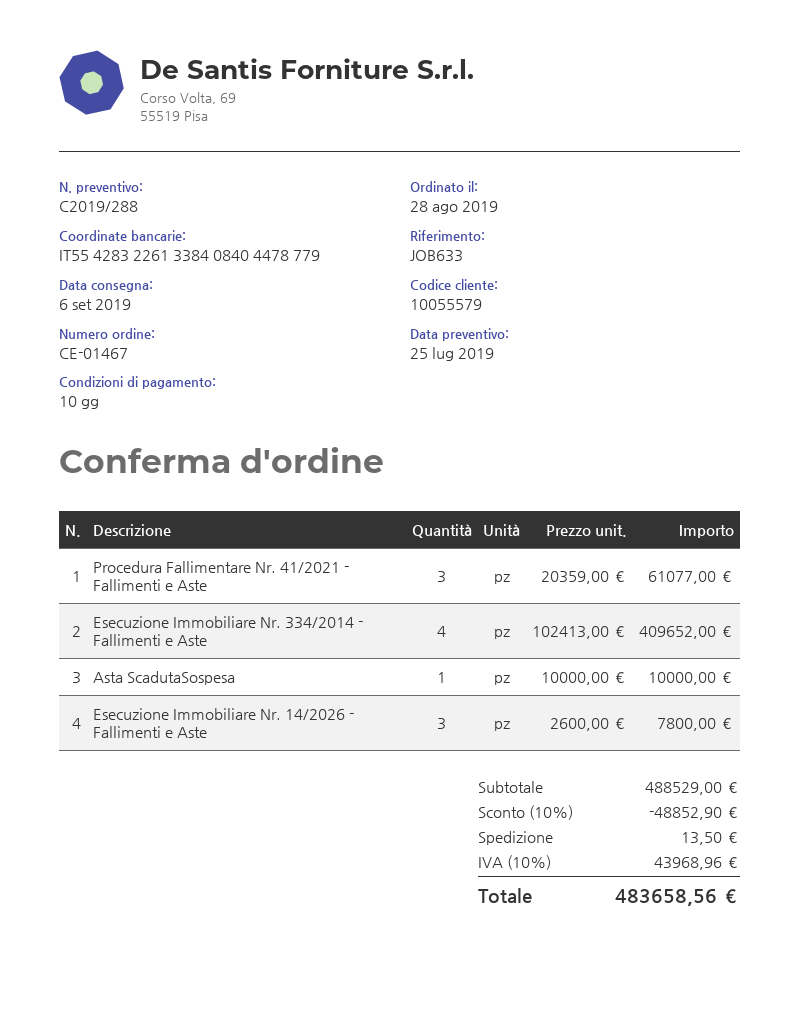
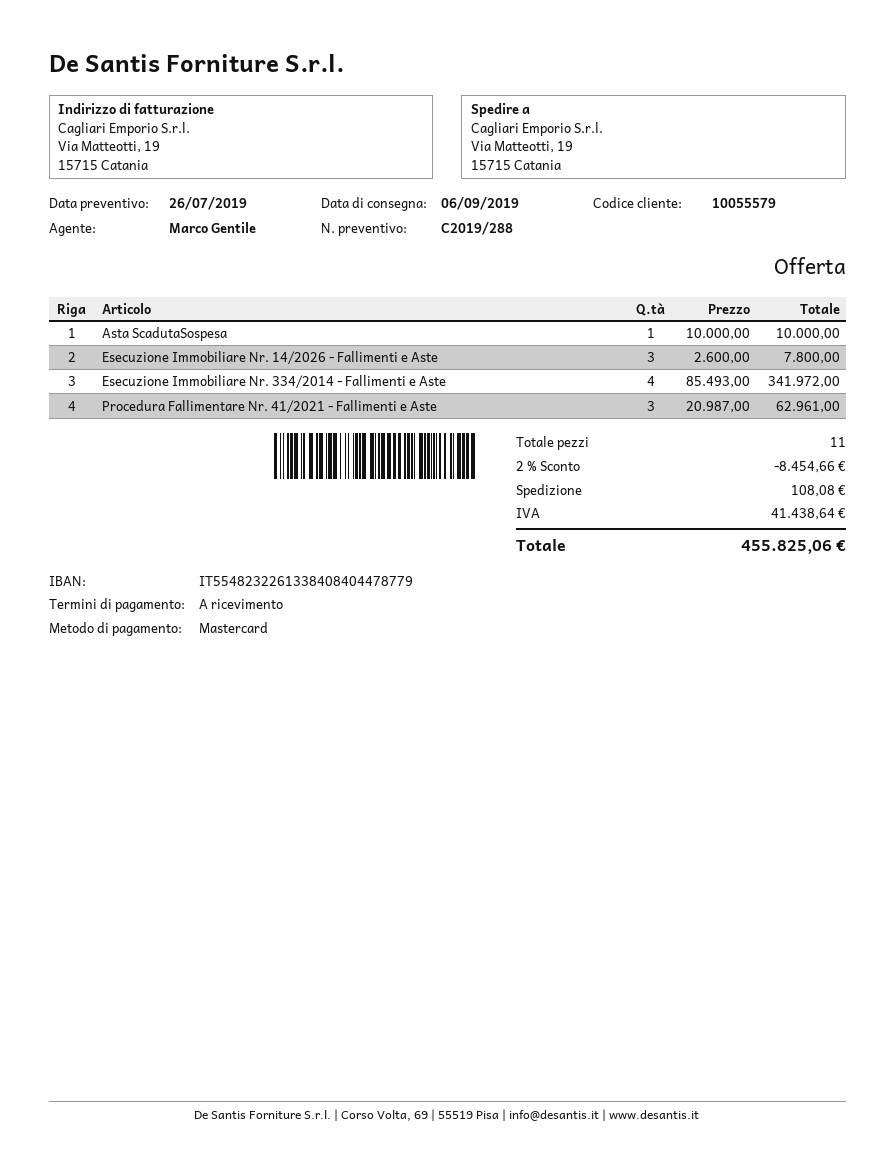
quote date: 2019-07-25 -> 2019-07-26
payment terms: 10 days -> on receipt
bank account: IT5542832261338408404478779 -> IT5548232261338408404478779
Procedura Fallimentare Nr. 41/2021 - Fallimenti e Aste: 3 x 20359.00 = 61077.00 -> 3 x 20987.00 = 62961.00
Esecuzione Immobiliare Nr. 334/2014 - Fallimenti e Aste: 4 x 102413.00 = 409652.00 -> 4 x 85493.00 = 341972.00
discount: 10% = 48852.90 -> 2% = 8454.66
shipping: 13.50 -> 108.08
tax: 43968.96 -> 41438.64
total: 483658.56 -> 455825.06

